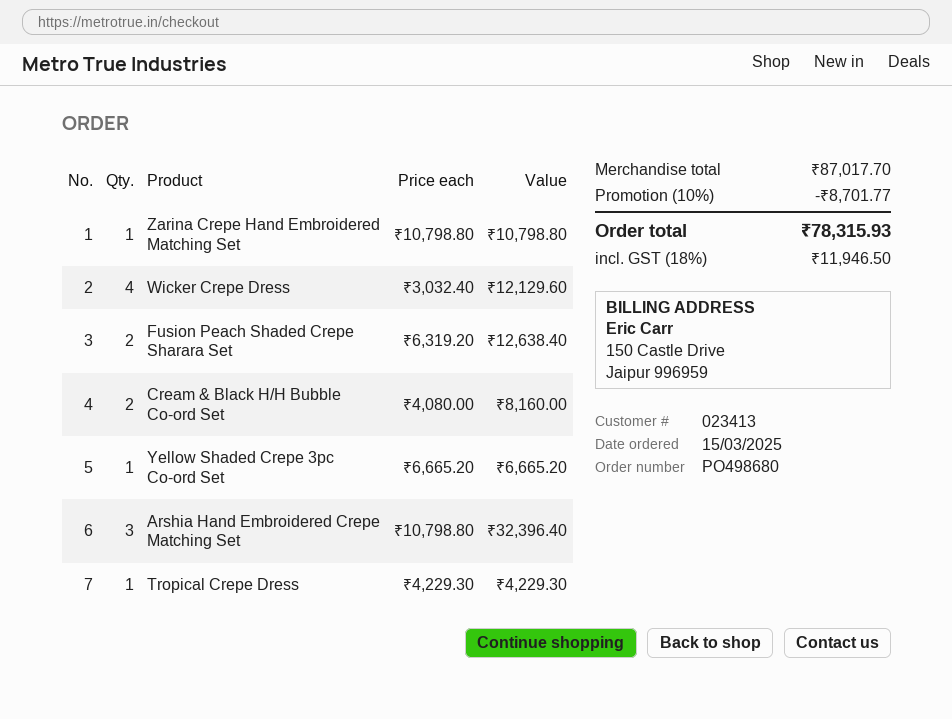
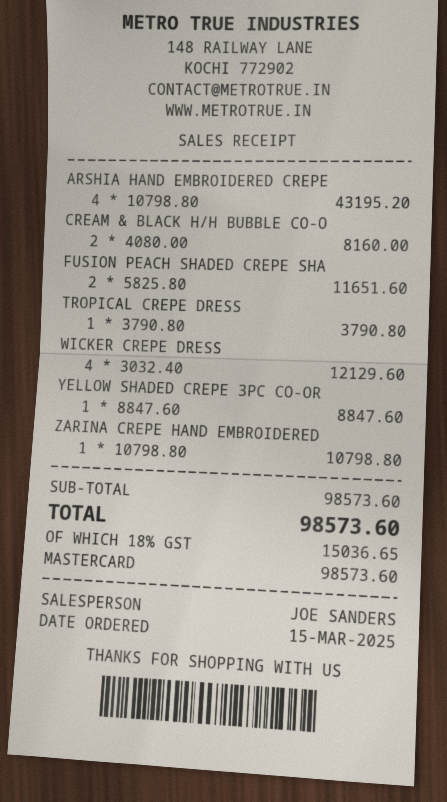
Fusion Peach Shaded Crepe Sharara Set: 2 x 6319.20 = 12638.40 -> 2 x 5825.80 = 11651.60
Yellow Shaded Crepe 3pc Co-ord Set: 1 x 6665.20 = 6665.20 -> 1 x 8847.60 = 8847.60
Arshia Hand Embroidered Crepe Matching Set: 3 x 10798.80 = 32396.40 -> 4 x 10798.80 = 43195.20
Tropical Crepe Dress: 1 x 4229.30 = 4229.30 -> 1 x 3790.80 = 3790.80
subtotal: 87017.70 -> 98573.60
discount: 10% = 8701.77 -> none
tax: 18% = 11946.50 -> 18% = 15036.65
total: 78315.93 -> 98573.60

